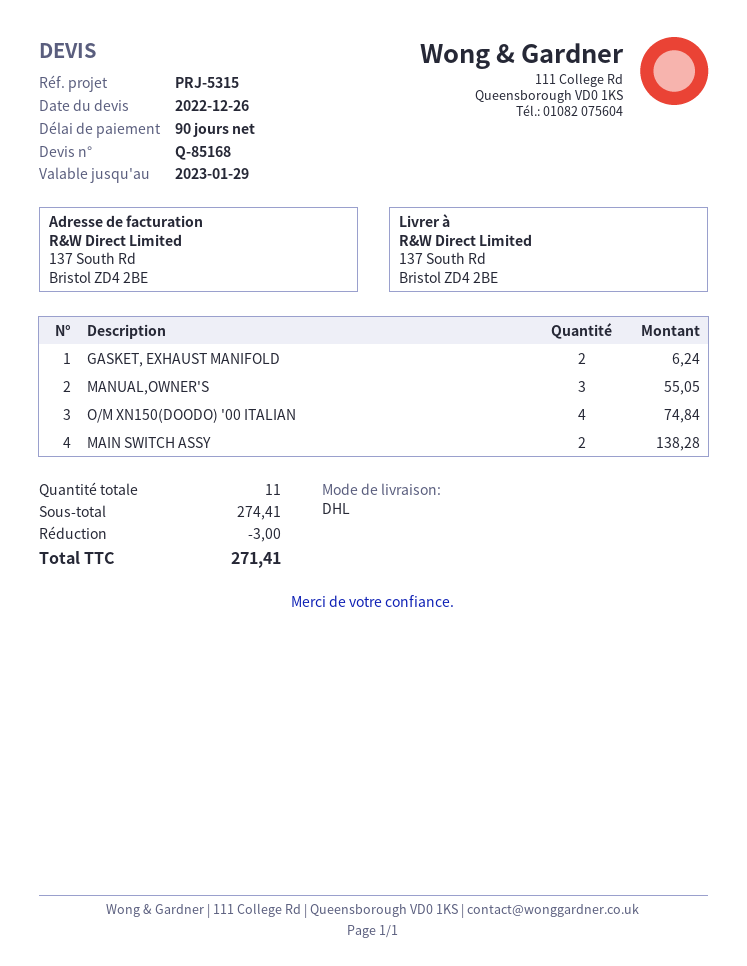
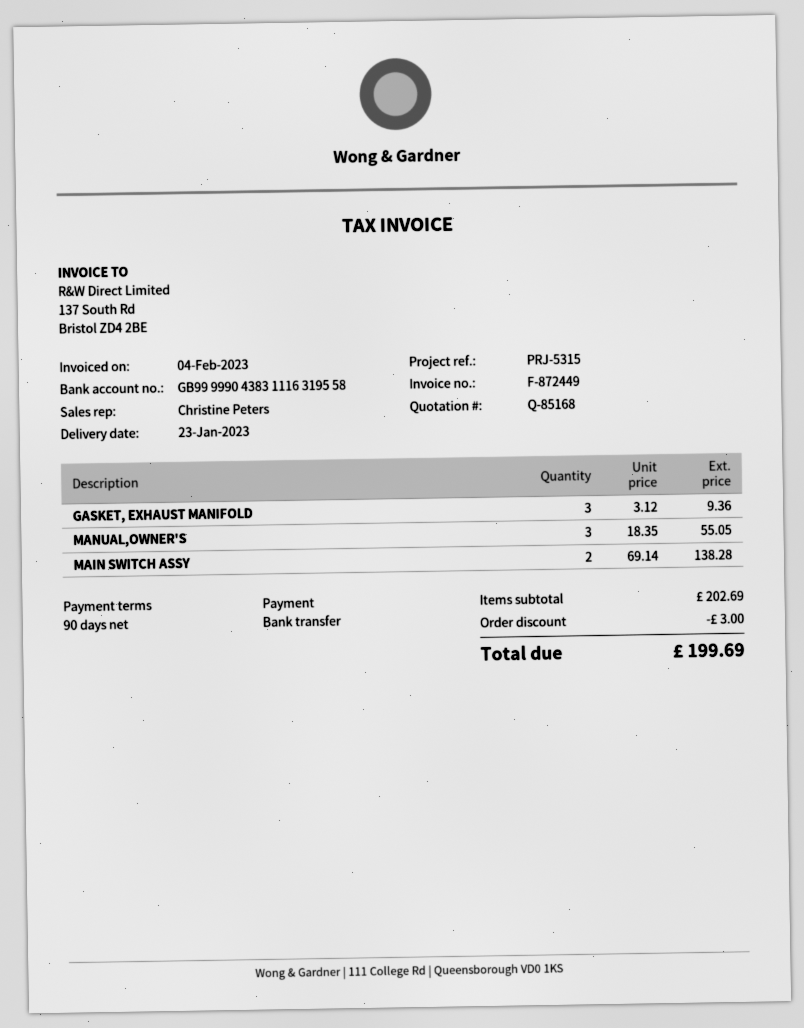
GASKET, EXHAUST MANIFOLD: 2 for 6.24 -> 3 for 9.36
O/M XN150(DOODO) '00 ITALIAN: 4 for 74.84 -> none
subtotal: 274.41 -> 202.69
total: 271.41 -> 199.69

